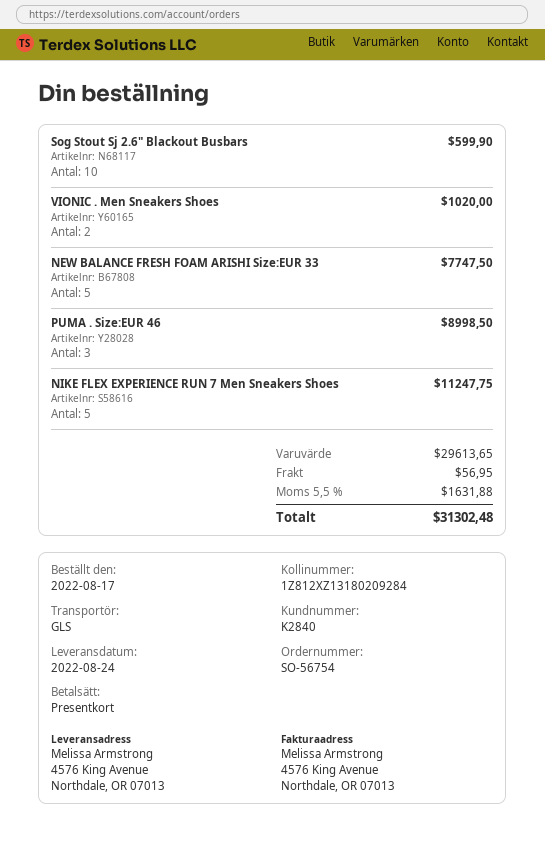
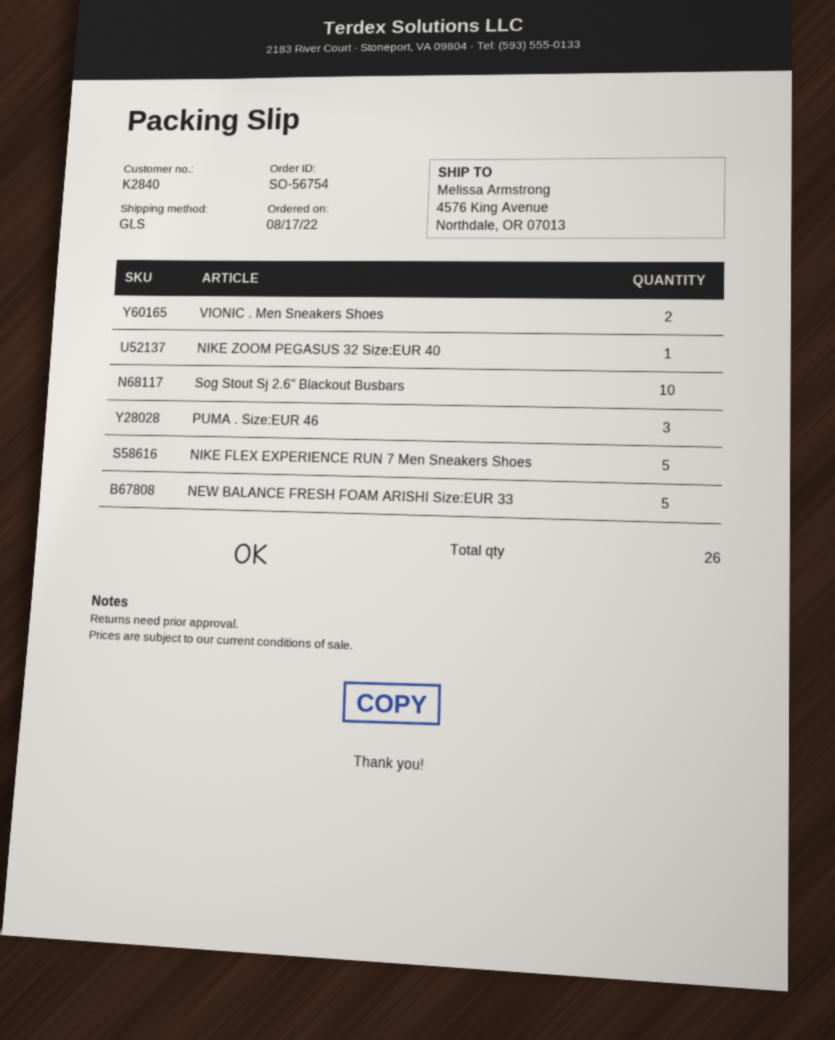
NIKE ZOOM PEGASUS 32 Size:EUR 40: none -> 1

